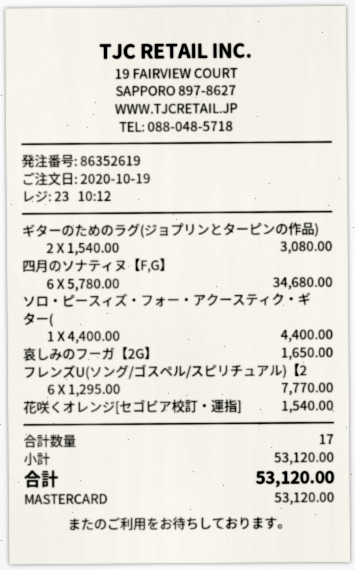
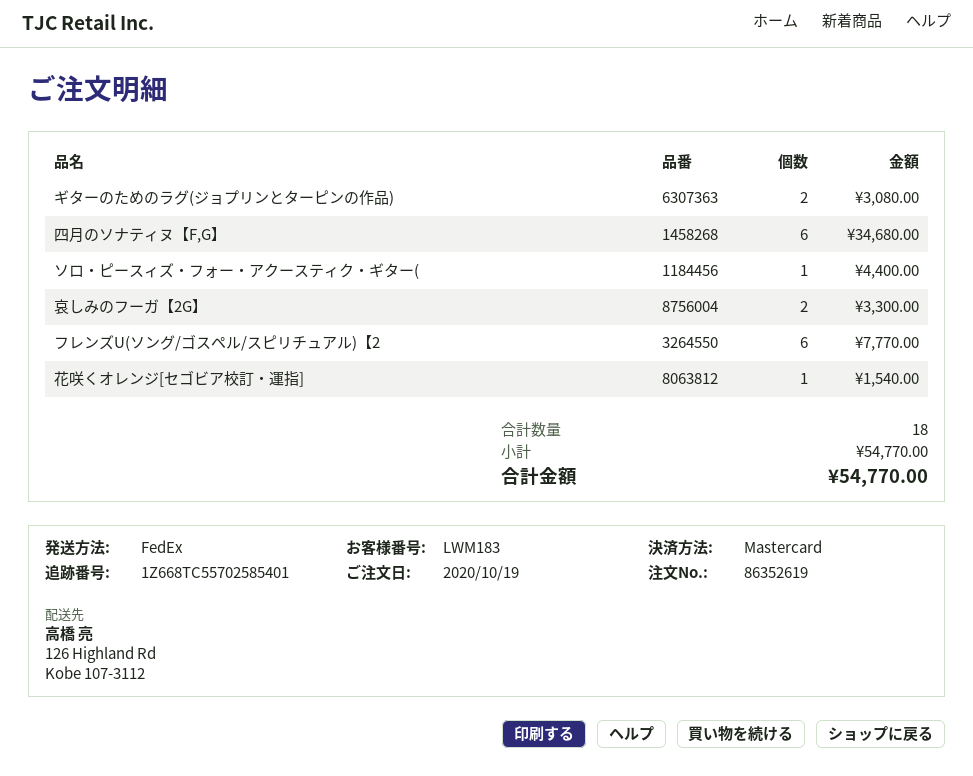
哀しみのフーガ【2G】: 1 for 1650.00 -> 2 for 3300.00
total quantity: 17 -> 18
subtotal: 53120.00 -> 54770.00
total: 53120.00 -> 54770.00

